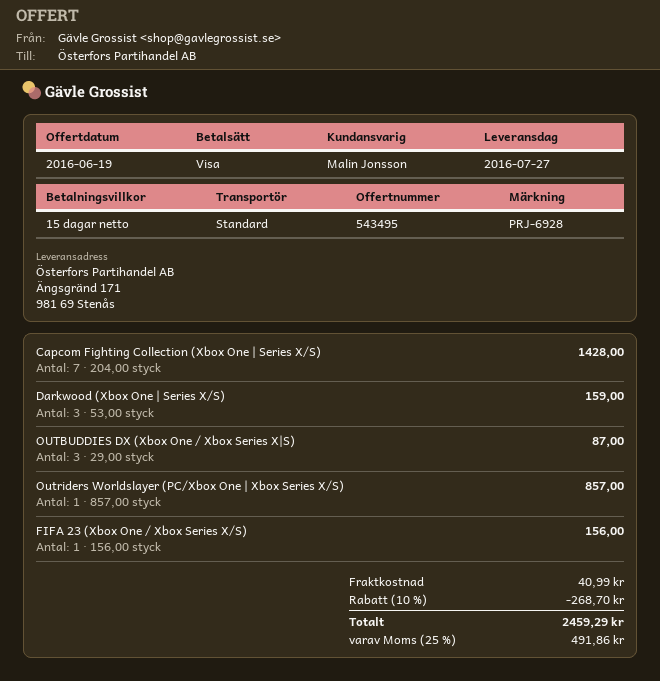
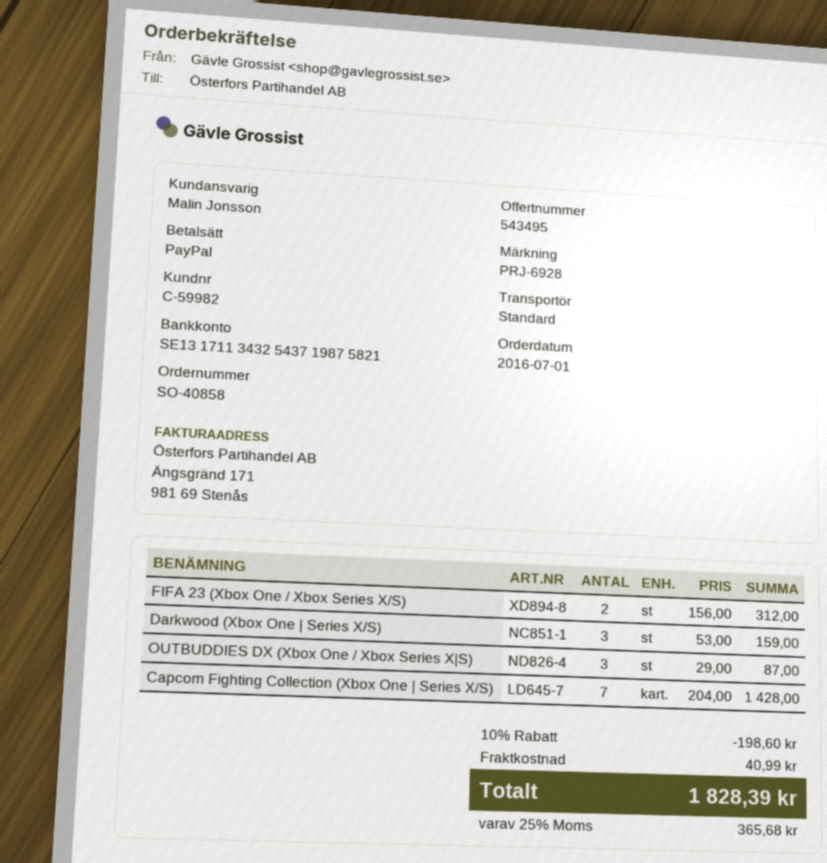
payment method: Visa -> PayPal
Outriders Worldslayer (PC/Xbox One | Xbox Series X/S): 1 x 857.00 = 857.00 -> none
FIFA 23 (Xbox One / Xbox Series X/S): 1 x 156.00 = 156.00 -> 2 x 156.00 = 312.00
discount: 10% = 268.70 -> 10% = 198.60
tax: 25% = 491.86 -> 25% = 365.68
total: 2459.29 -> 1828.39

